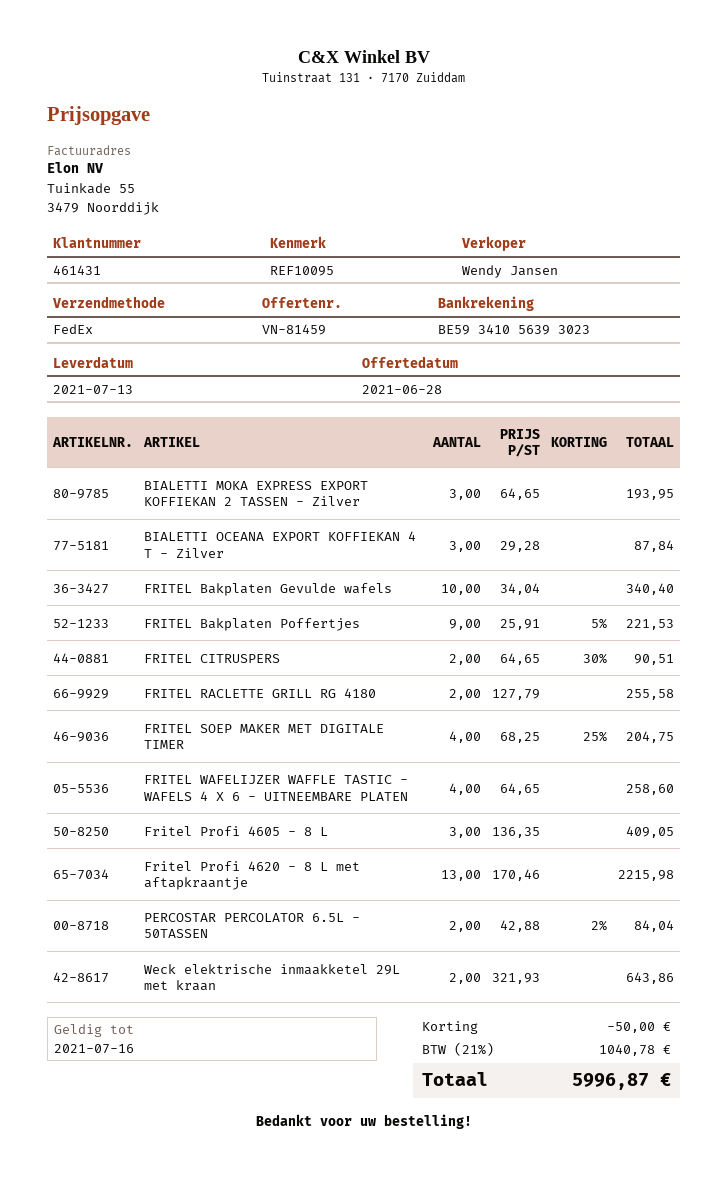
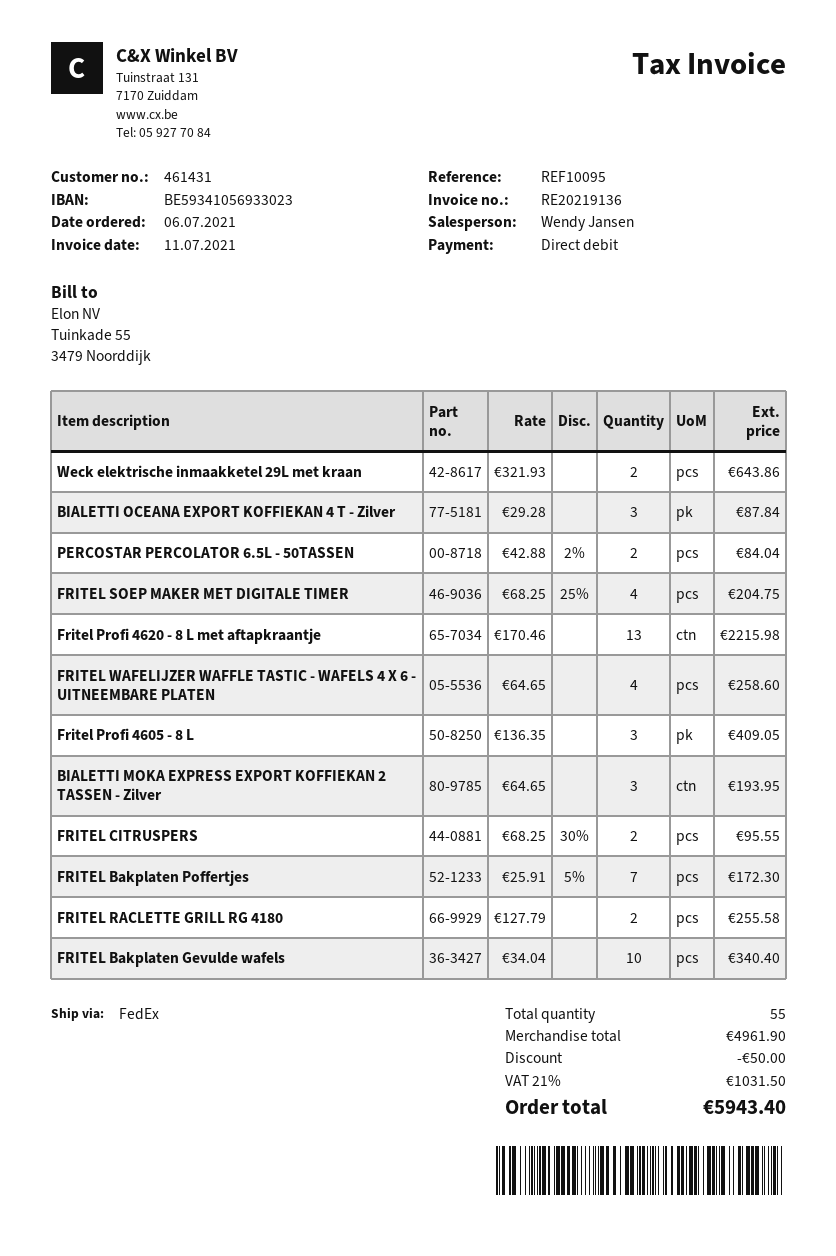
bank account: BE59341056393023 -> BE59341056933023
FRITEL Bakplaten Poffertjes: 9 x 25.91 - 5% = 221.53 -> 7 x 25.91 - 5% = 172.30
FRITEL CITRUSPERS: 2 x 64.65 - 30% = 90.51 -> 2 x 68.25 - 30% = 95.55
tax: 21% = 1040.78 -> 21% = 1031.50
total: 5996.87 -> 5943.40

